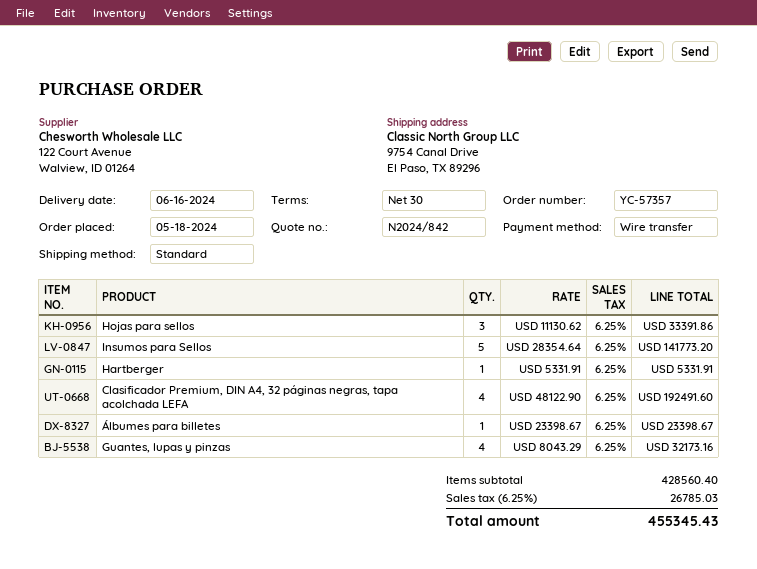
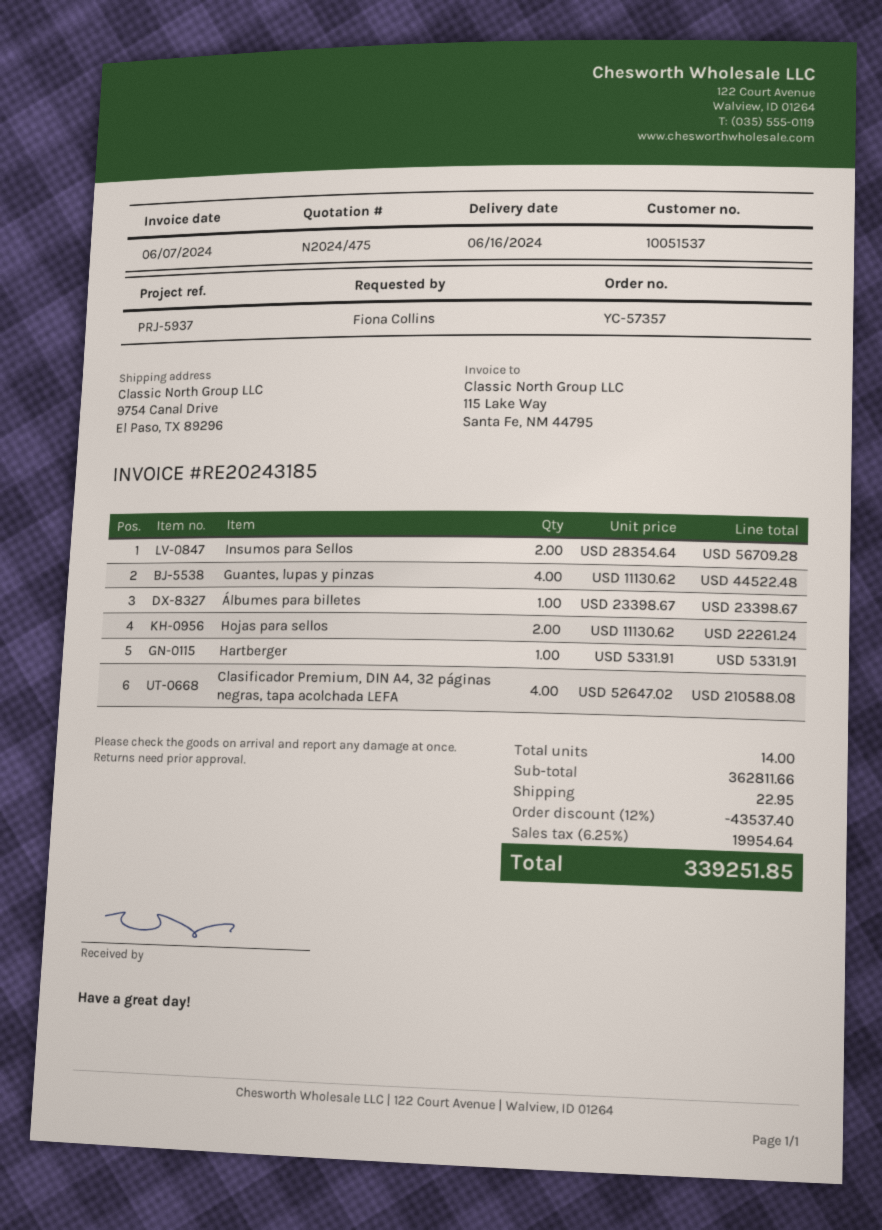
quote number: N2024/842 -> N2024/475
Hojas para sellos: 3 x 11130.62 = 33391.86 -> 2 x 11130.62 = 22261.24
Insumos para Sellos: 5 x 28354.64 = 141773.20 -> 2 x 28354.64 = 56709.28
Clasificador Premium, DIN A4, 32 páginas negras, tapa acolchada LEFA: 4 x 48122.90 = 192491.60 -> 4 x 52647.02 = 210588.08
Guantes, lupas y pinzas: 4 x 8043.29 = 32173.16 -> 4 x 11130.62 = 44522.48
subtotal: 428560.40 -> 362811.66
discount: none -> 12% = 43537.40
shipping: none -> 22.95
tax: 6.25% = 26785.03 -> 6.25% = 19954.64
total: 455345.43 -> 339251.85

